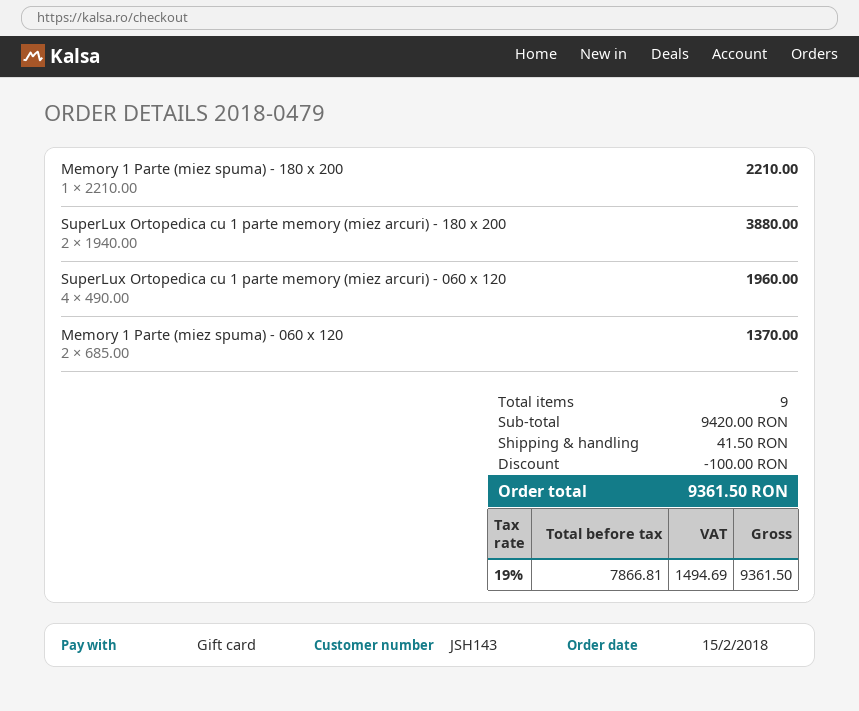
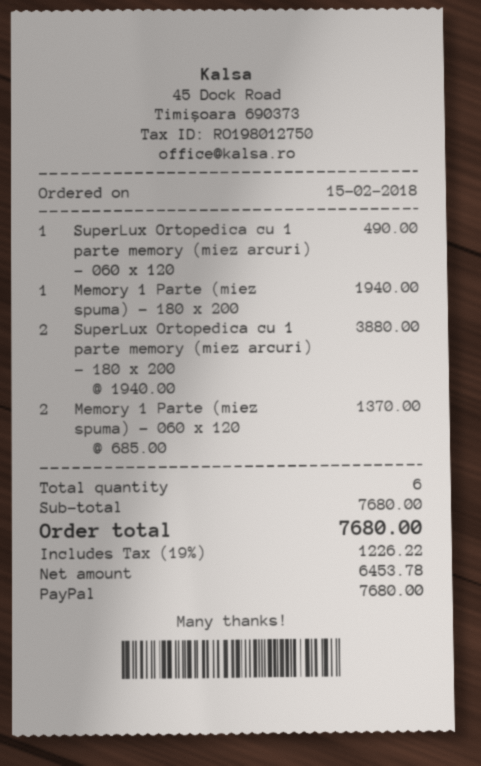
payment method: gift card -> PayPal
Memory 1 Parte (miez spuma) - 180 x 200: 1 x 2210.00 = 2210.00 -> 1 x 1940.00 = 1940.00
SuperLux Ortopedica cu 1 parte memory (miez arcuri) - 060 x 120: 4 x 490.00 = 1960.00 -> 1 x 490.00 = 490.00
total quantity: 9 -> 6
subtotal: 9420.00 -> 7680.00
discount: 100.00 -> none
shipping: 41.50 -> none
net: 7866.81 -> 6453.78
tax: 19% = 1494.69 -> 19% = 1226.22
total: 9361.50 -> 7680.00

